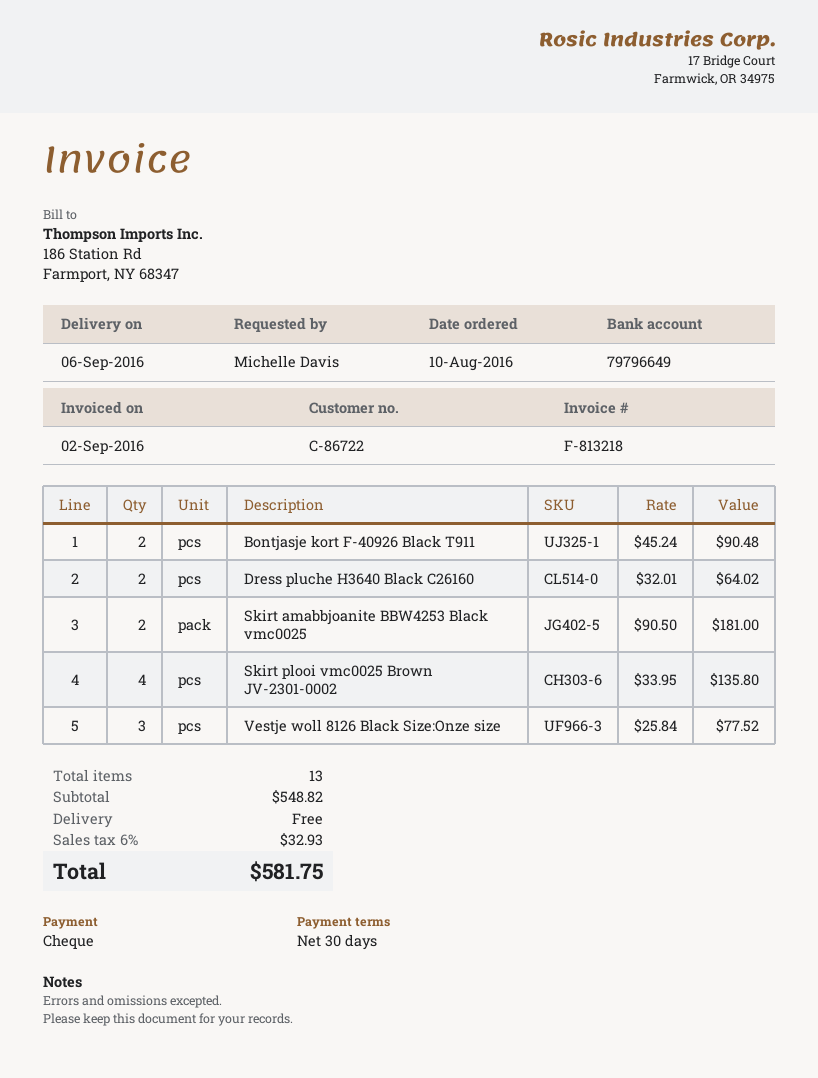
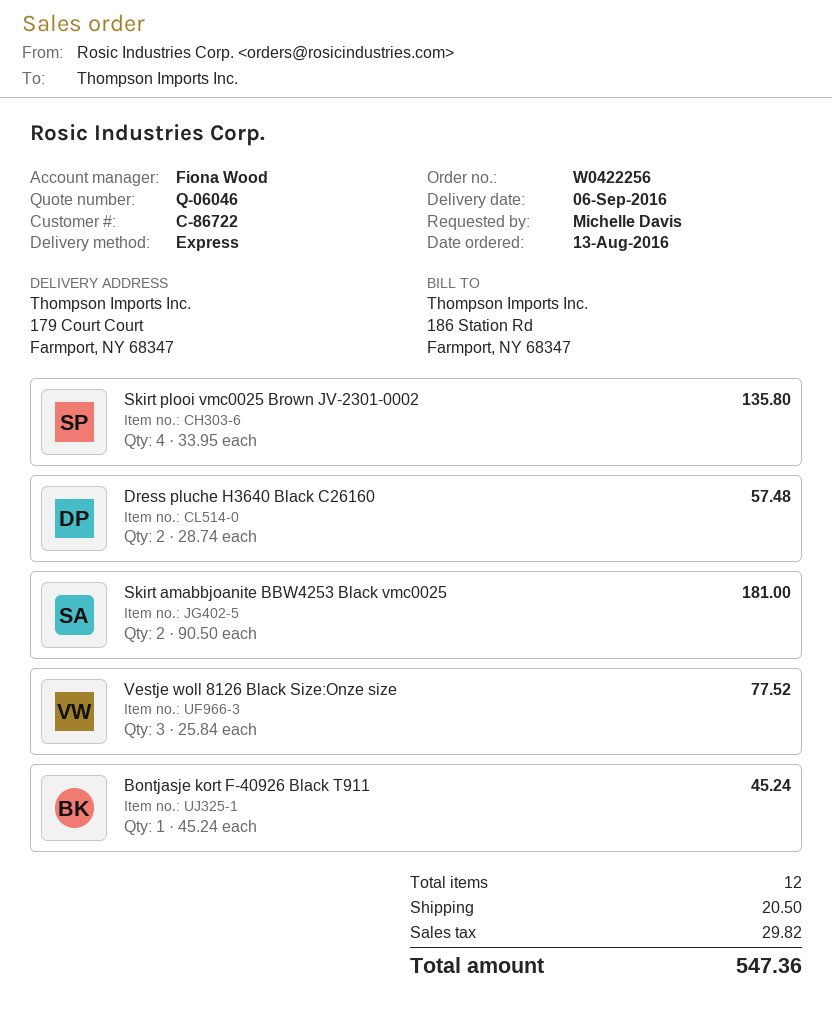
order date: 2016-08-10 -> 2016-08-13
Bontjasje kort F-40926 Black T911: 2 x 45.24 = 90.48 -> 1 x 45.24 = 45.24
Dress pluche H3640 Black C26160: 2 x 32.01 = 64.02 -> 2 x 28.74 = 57.48
total quantity: 13 -> 12
shipping: 0.00 -> 20.50
tax: 32.93 -> 29.82
total: 581.75 -> 547.36

